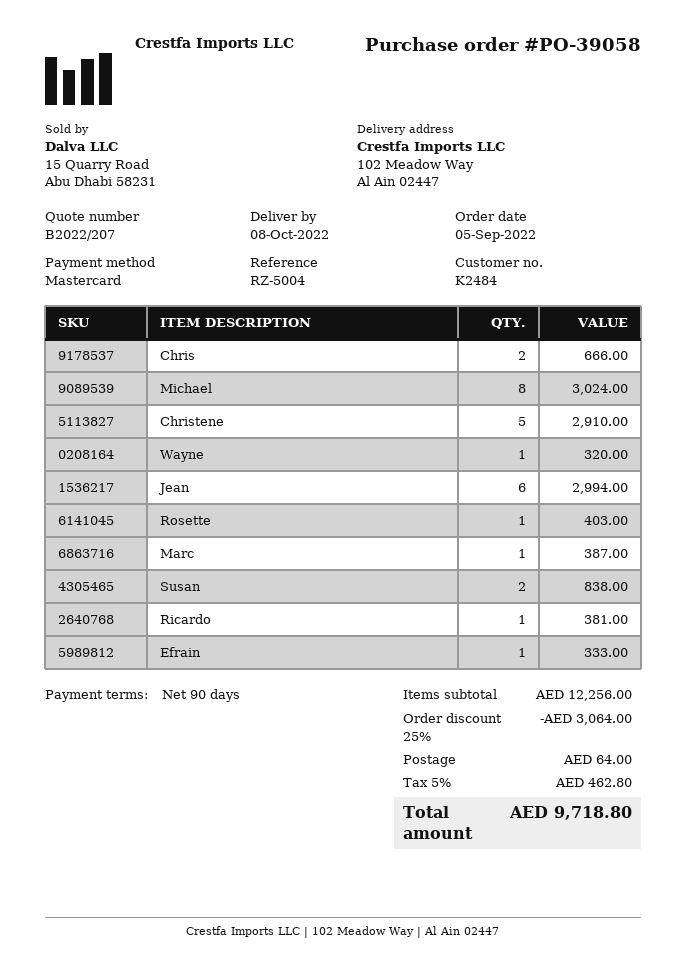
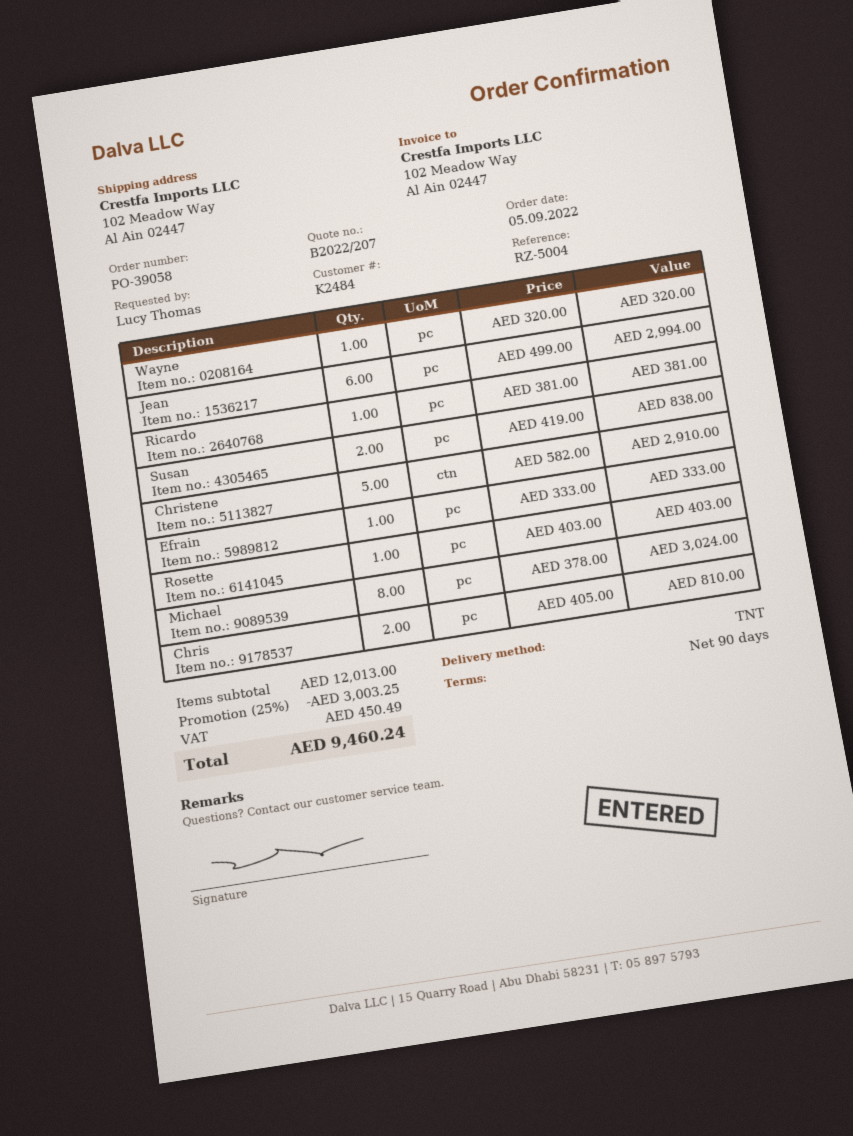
Chris: 2 for 666.00 -> 2 for 810.00
Marc: 1 for 387.00 -> none
subtotal: 12256.00 -> 12013.00
discount: 25% = 3064.00 -> 25% = 3003.25
shipping: 64.00 -> none
tax: 462.80 -> 450.49
total: 9718.80 -> 9460.24

